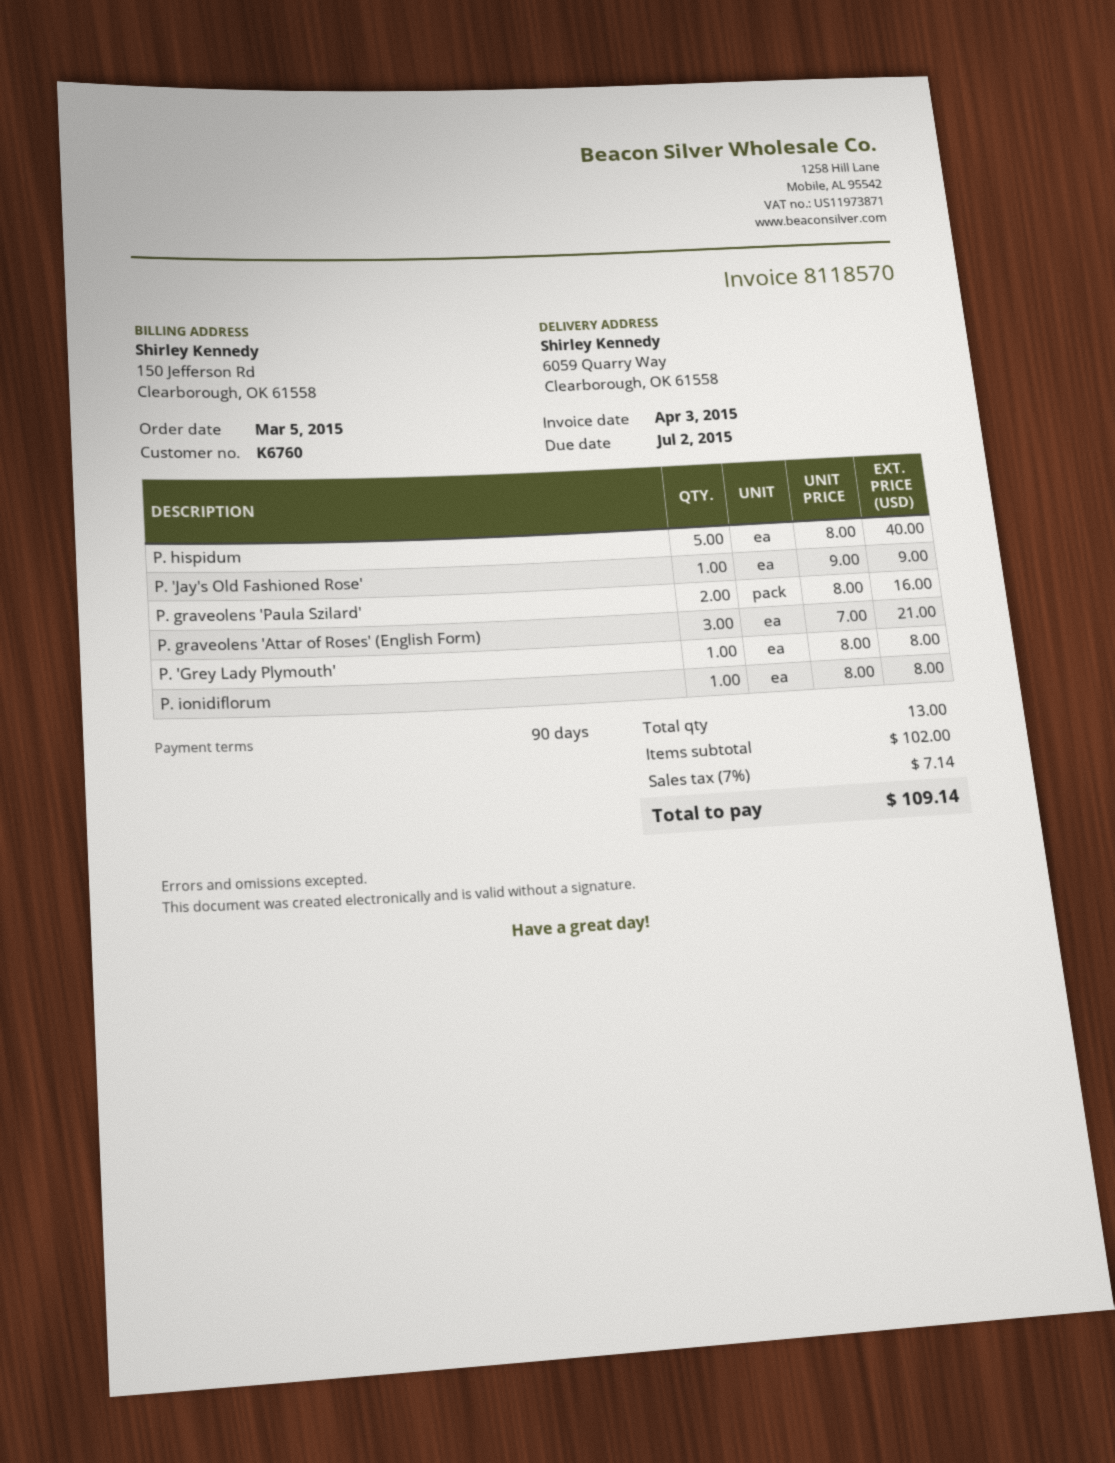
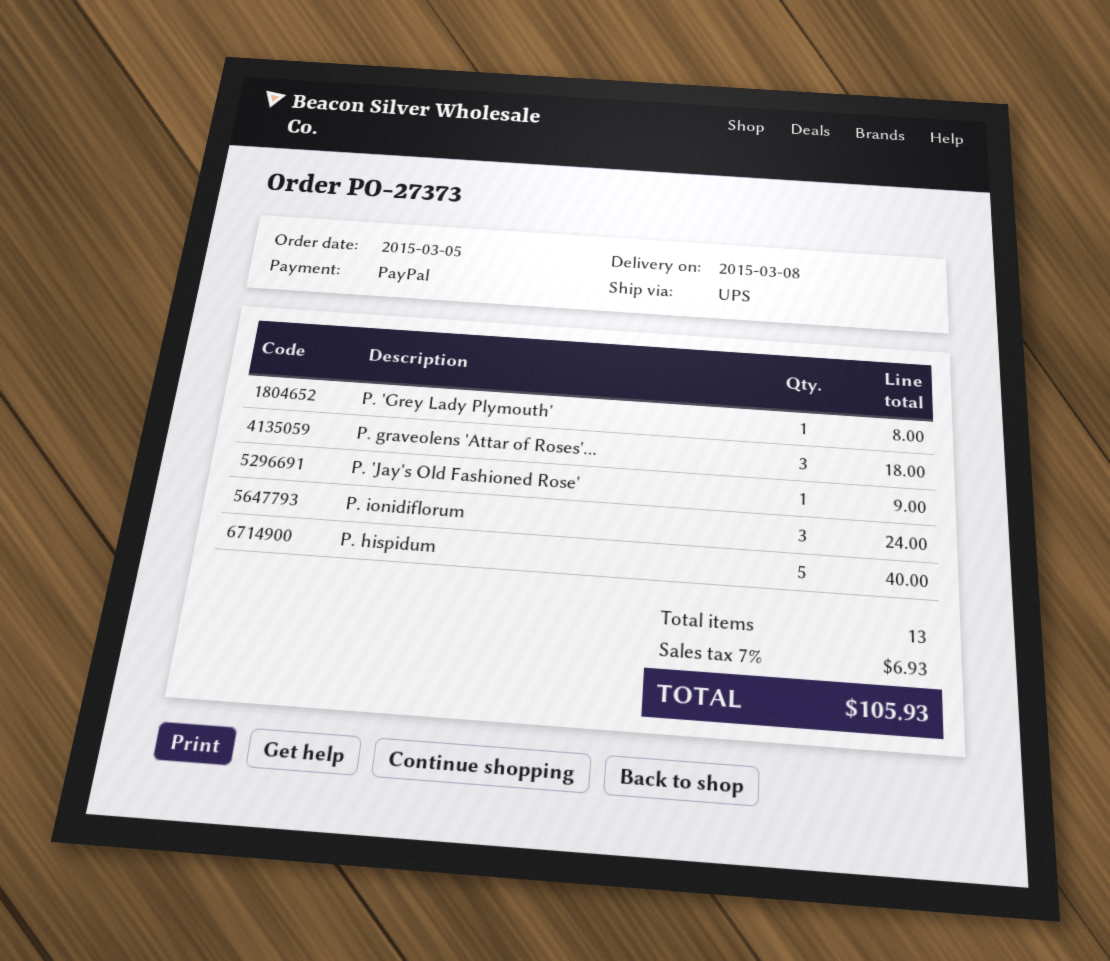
P. graveolens 'Paula Szilard': 2 for 16.00 -> none
P. graveolens 'Attar of Roses' (English Form): 3 for 21.00 -> 3 for 18.00
P. ionidiflorum: 1 for 8.00 -> 3 for 24.00
tax: 7% = 7.14 -> 7% = 6.93
total: 109.14 -> 105.93

